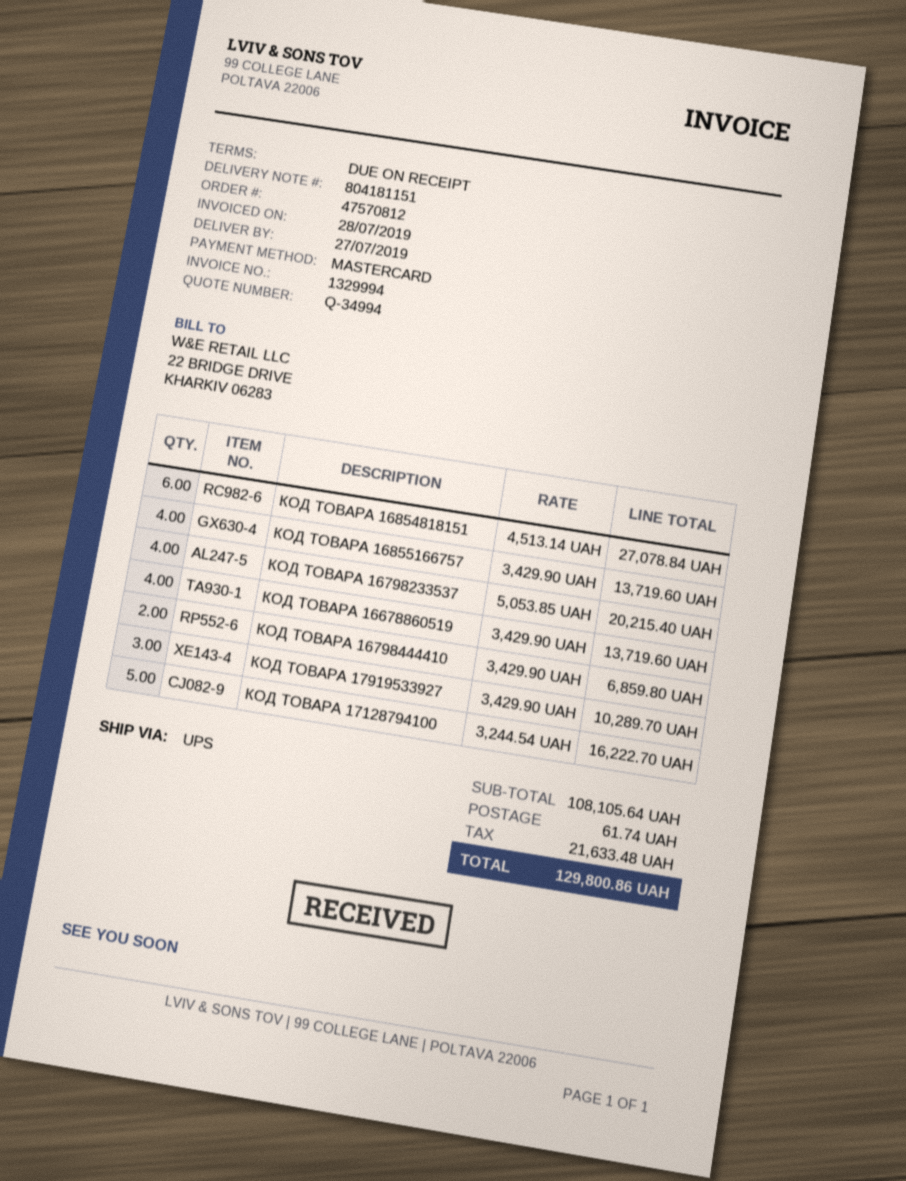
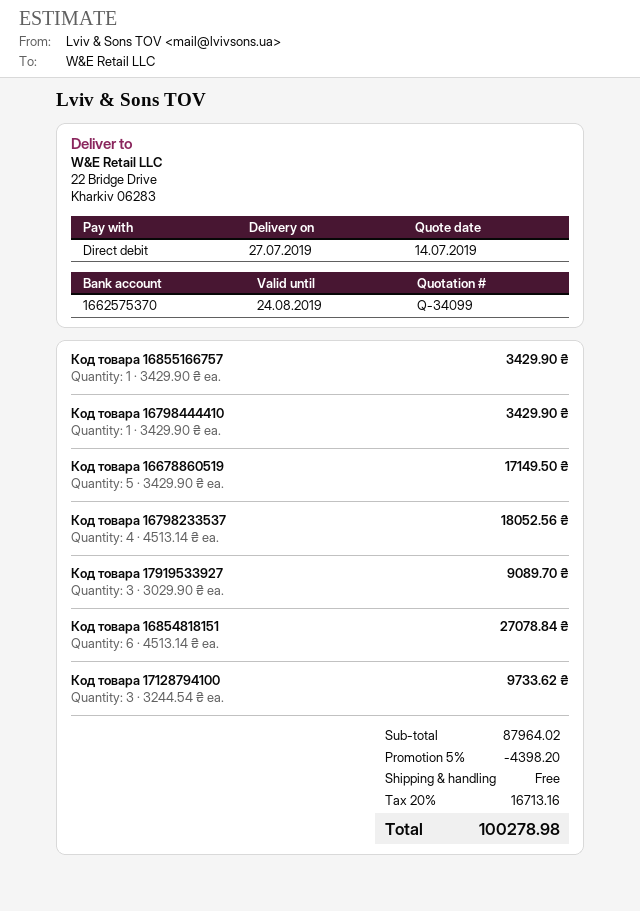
quote number: Q-34994 -> Q-34099
payment method: Mastercard -> direct debit
КОД ТОВАРА 16855166757: 4 x 3429.90 = 13719.60 -> 1 x 3429.90 = 3429.90
КОД ТОВАРА 16798233537: 4 x 5053.85 = 20215.40 -> 4 x 4513.14 = 18052.56
КОД ТОВАРА 16678860519: 4 x 3429.90 = 13719.60 -> 5 x 3429.90 = 17149.50
КОД ТОВАРА 16798444410: 2 x 3429.90 = 6859.80 -> 1 x 3429.90 = 3429.90
КОД ТОВАРА 17919533927: 3 x 3429.90 = 10289.70 -> 3 x 3029.90 = 9089.70
КОД ТОВАРА 17128794100: 5 x 3244.54 = 16222.70 -> 3 x 3244.54 = 9733.62
subtotal: 108105.64 -> 87964.02
discount: none -> 5% = 4398.20
shipping: 61.74 -> 0.00
tax: 21633.48 -> 16713.16
total: 129800.86 -> 100278.98

